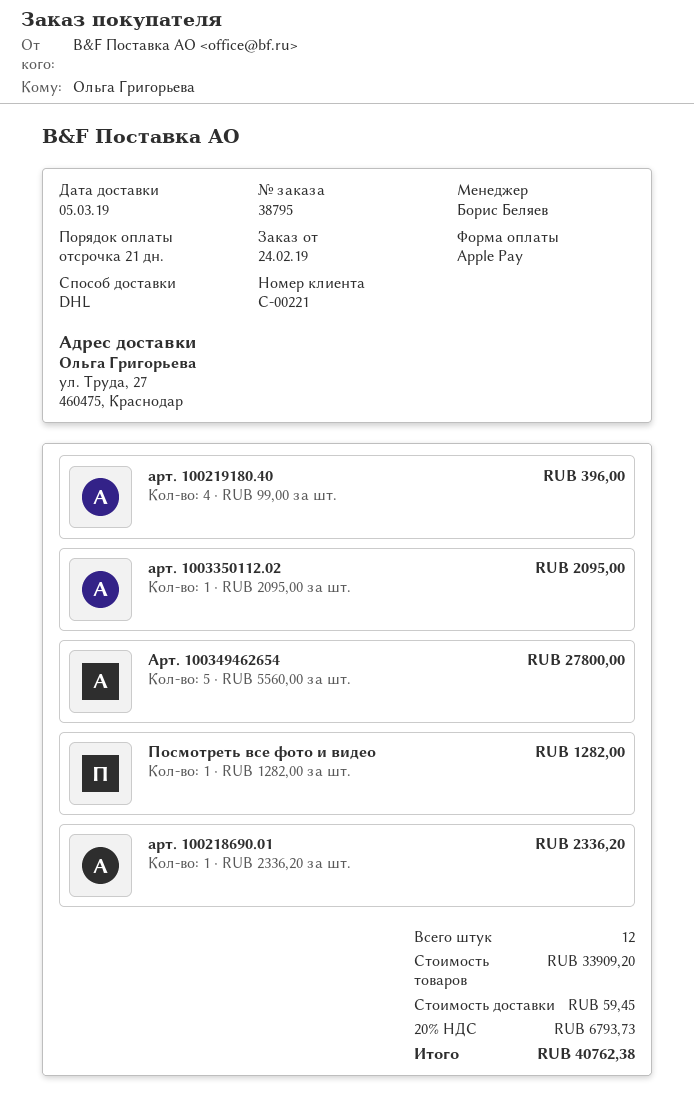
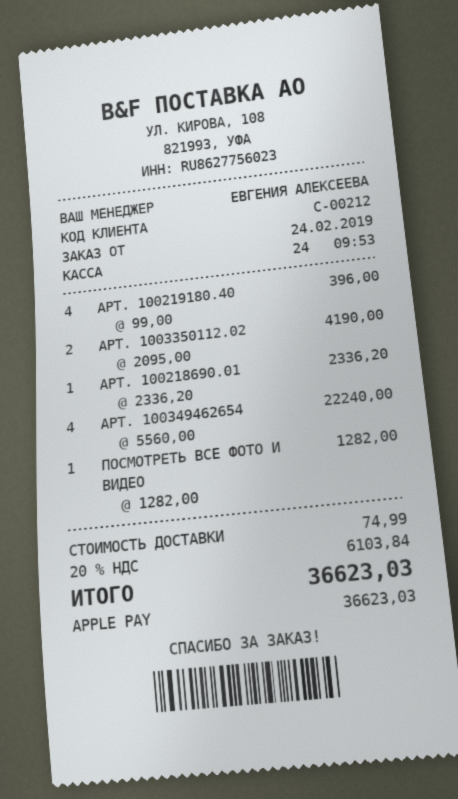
customer number: C-00221 -> C-00212
sales rep: Борис Беляев -> ЕВГЕНИЯ АЛЕКСЕЕВА
арт. 1003350112.02: 1 x 2095.00 = 2095.00 -> 2 x 2095.00 = 4190.00
Арт. 100349462654: 5 x 5560.00 = 27800.00 -> 4 x 5560.00 = 22240.00
shipping: 59.45 -> 74.99
tax: 20% = 6793.73 -> 20% = 6103.84
total: 40762.38 -> 36623.03

